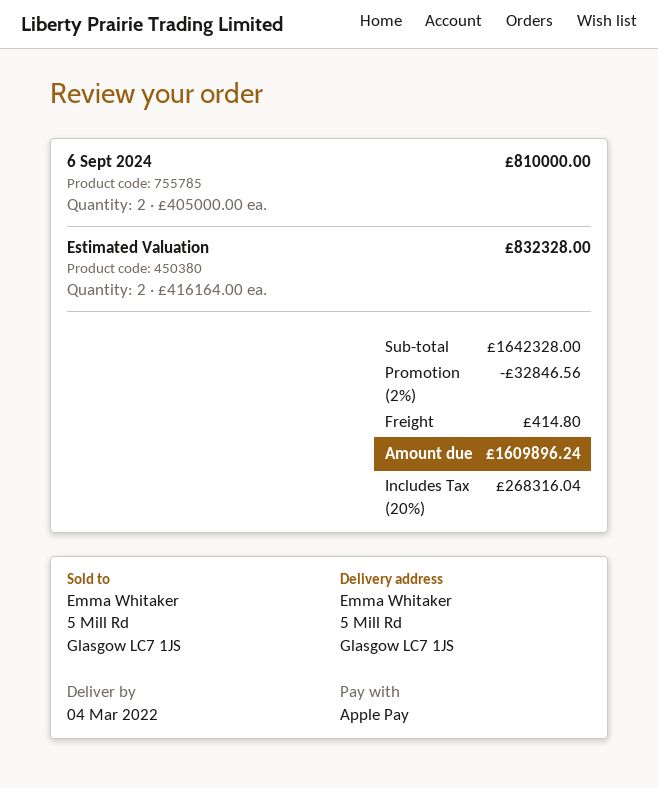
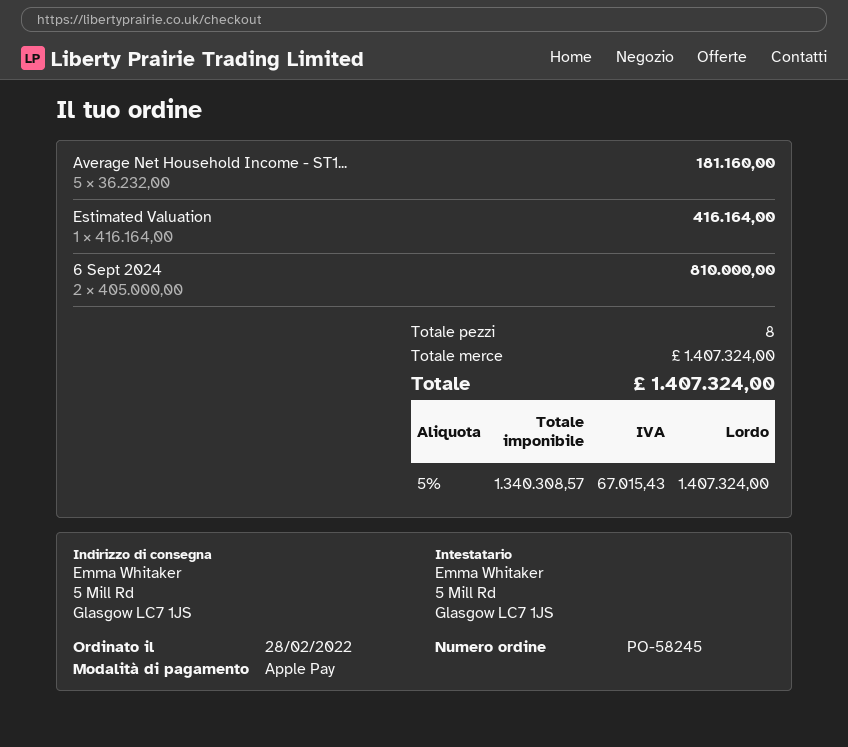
Estimated Valuation: 2 x 416164.00 = 832328.00 -> 1 x 416164.00 = 416164.00
Average Net Household Income - ST1...: none -> 5 x 36232.00 = 181160.00
subtotal: 1642328.00 -> 1407324.00
discount: 2% = 32846.56 -> none
shipping: 414.80 -> none
tax: 20% = 268316.04 -> 5% = 67015.43
total: 1609896.24 -> 1407324.00

